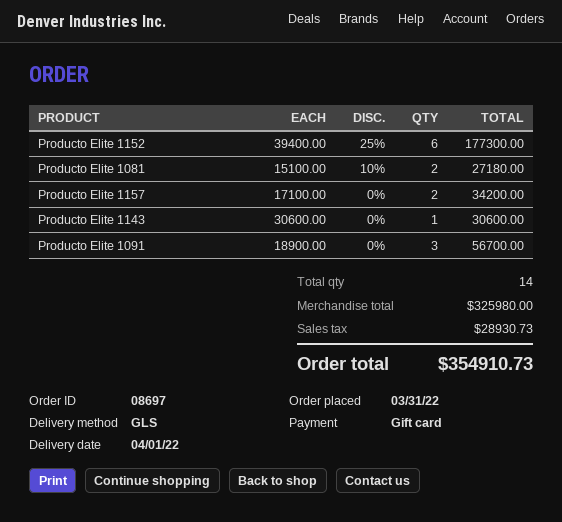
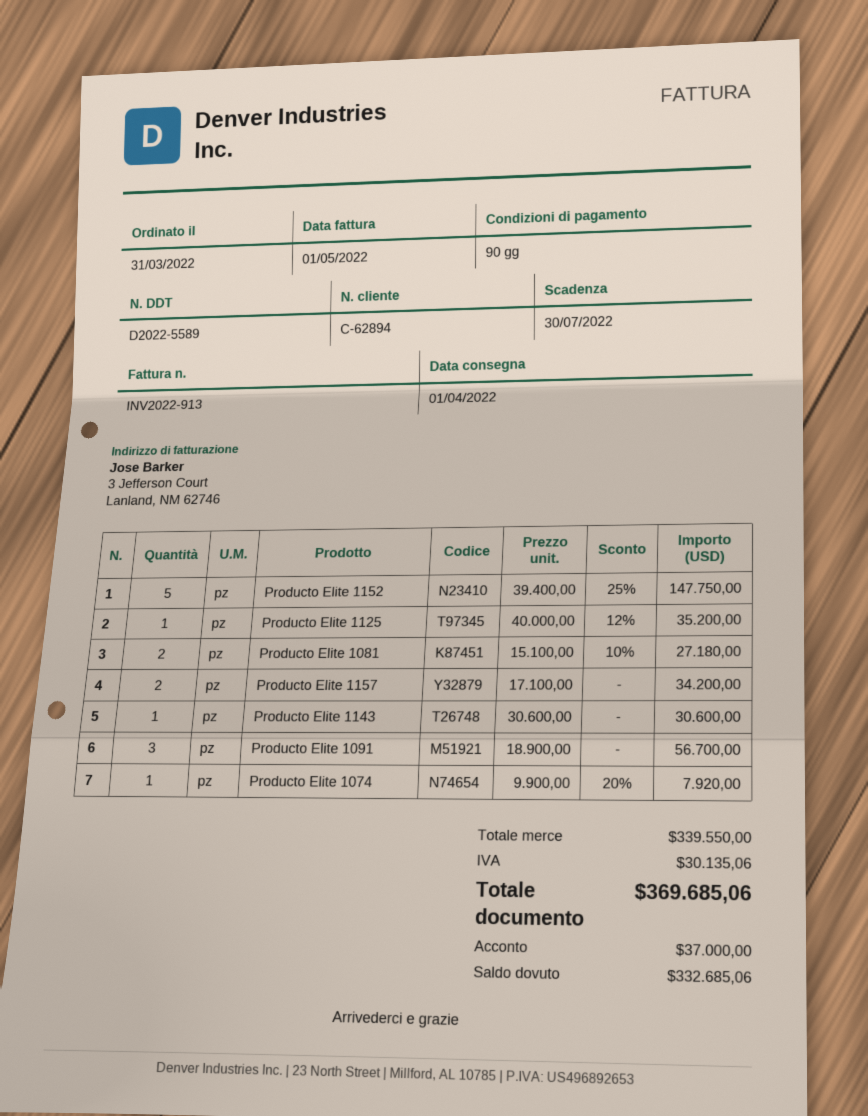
Producto Elite 1152: 6 x 39400.00 - 25% = 177300.00 -> 5 x 39400.00 - 25% = 147750.00
Producto Elite 1125: none -> 1 x 40000.00 - 12% = 35200.00
Producto Elite 1074: none -> 1 x 9900.00 - 20% = 7920.00
subtotal: 325980.00 -> 339550.00
tax: 28930.73 -> 30135.06
total: 354910.73 -> 369685.06

